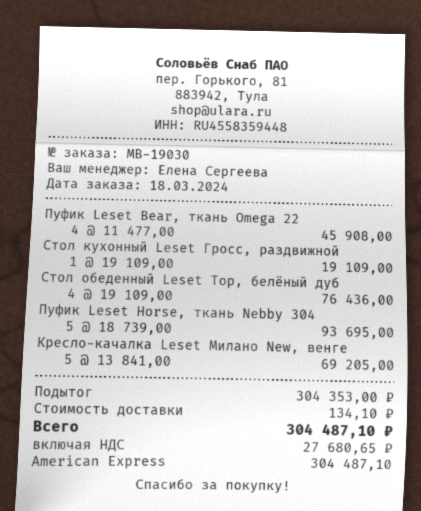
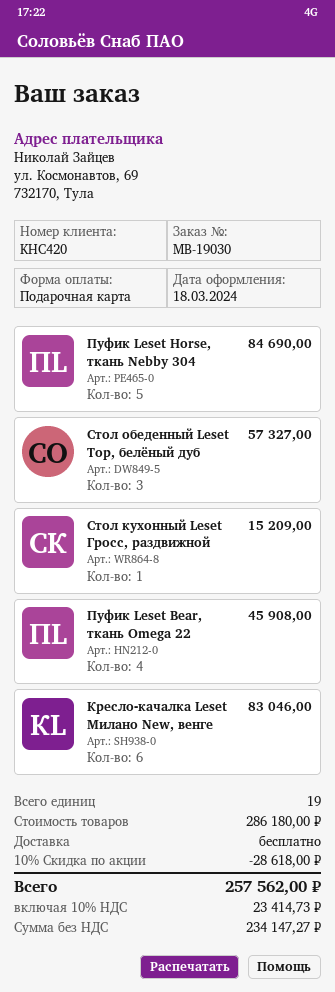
payment method: American Express -> gift card
Стол кухонный Leset Гросс, раздвижной: 1 for 19109.00 -> 1 for 15209.00
Стол обеденный Leset Тор, белёный дуб: 4 for 76436.00 -> 3 for 57327.00
Пуфик Leset Horse, ткань Nebby 304: 5 for 93695.00 -> 5 for 84690.00
Кресло-качалка Leset Милано New, венге: 5 for 69205.00 -> 6 for 83046.00
subtotal: 304353.00 -> 286180.00
discount: none -> 10% = 28618.00
shipping: 134.10 -> 0.00
tax: 27680.65 -> 23414.73
total: 304487.10 -> 257562.00

